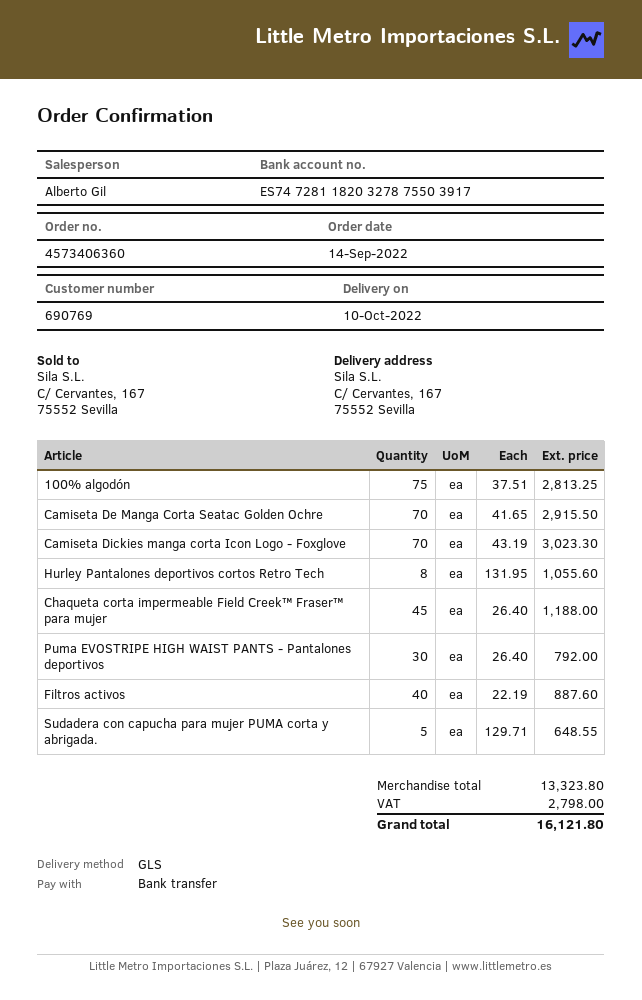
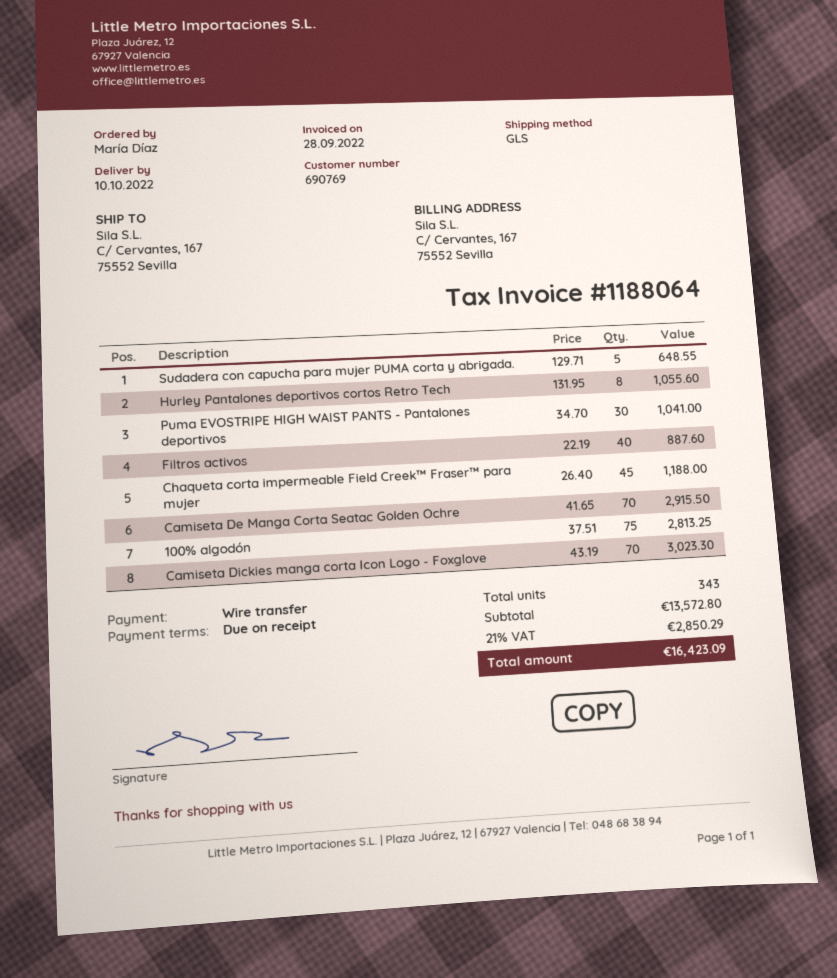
Puma EVOSTRIPE HIGH WAIST PANTS - Pantalones deportivos: 30 x 26.40 = 792.00 -> 30 x 34.70 = 1041.00
subtotal: 13323.80 -> 13572.80
tax: 2798.00 -> 2850.29
total: 16121.80 -> 16423.09

